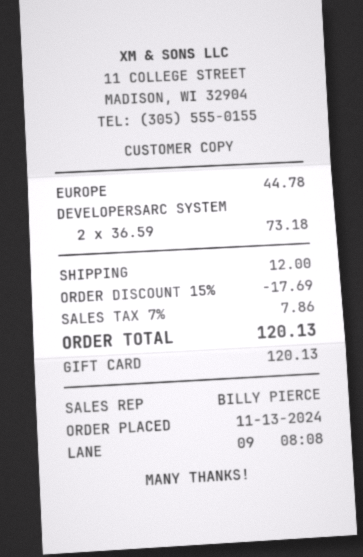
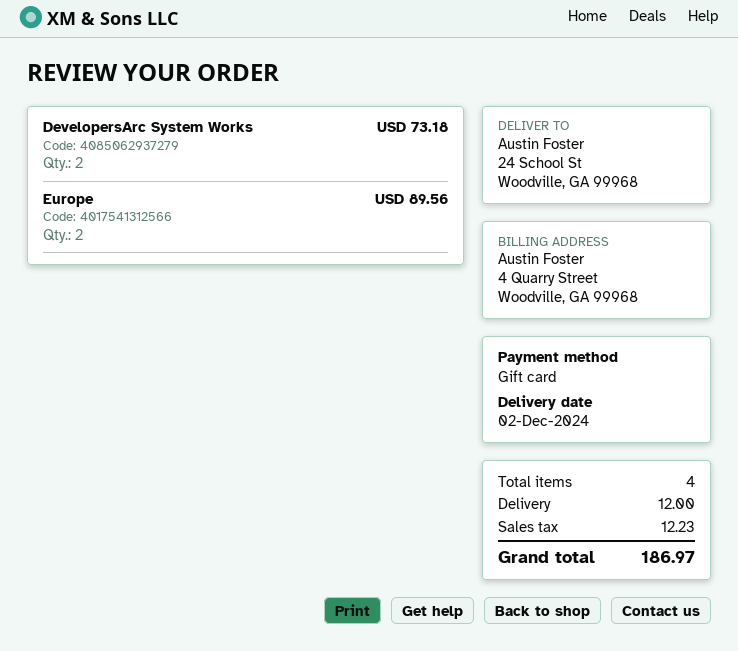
EUROPE: 1 for 44.78 -> 2 for 89.56
discount: 15% = 17.69 -> none
tax: 7.86 -> 12.23
total: 120.13 -> 186.97

